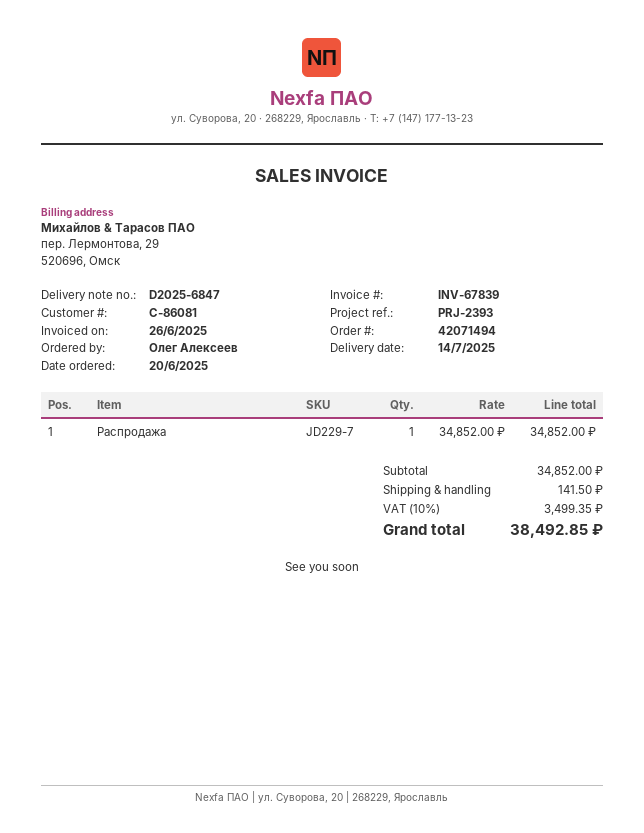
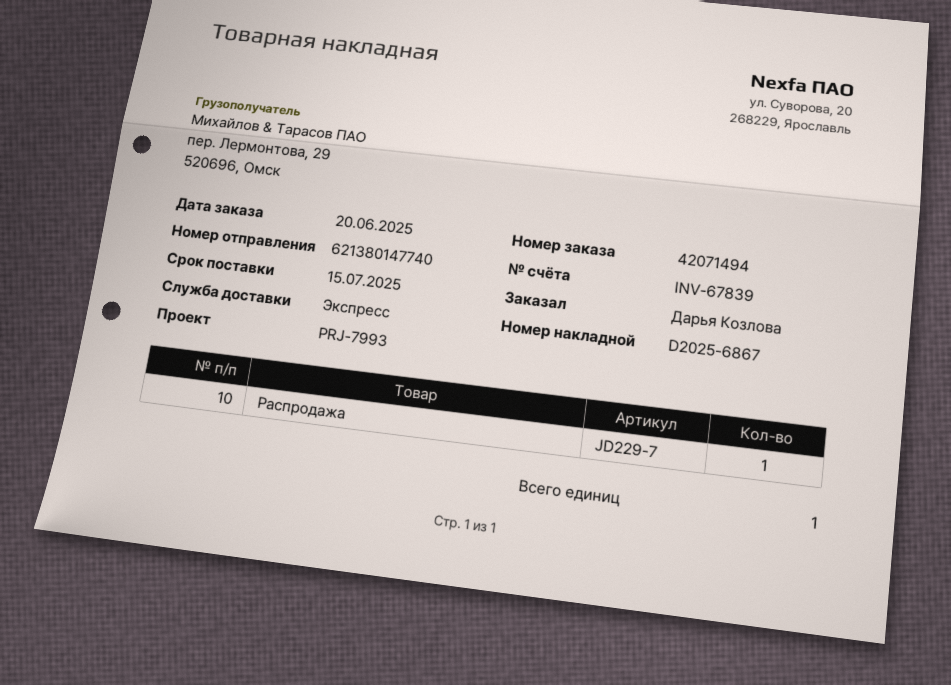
delivery note number: D2025-6847 -> D2025-6867
delivery date: 2025-07-14 -> 2025-07-15
reference: PRJ-2393 -> PRJ-7993
ordered by: Олег Алексеев -> Дарья Козлова

